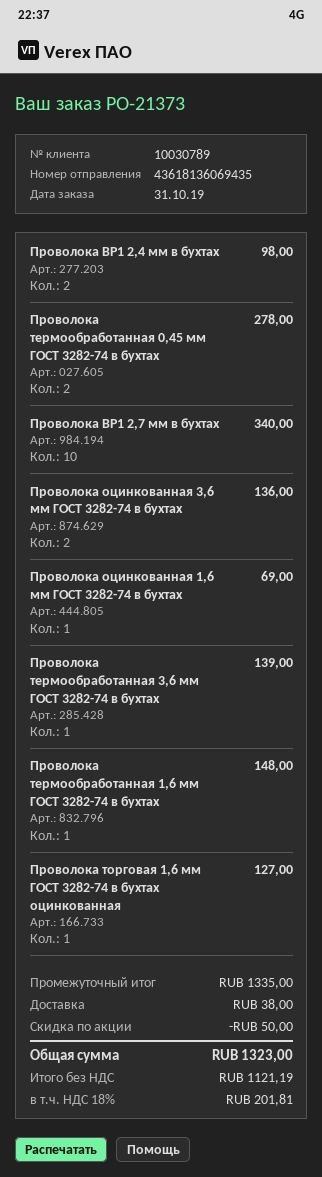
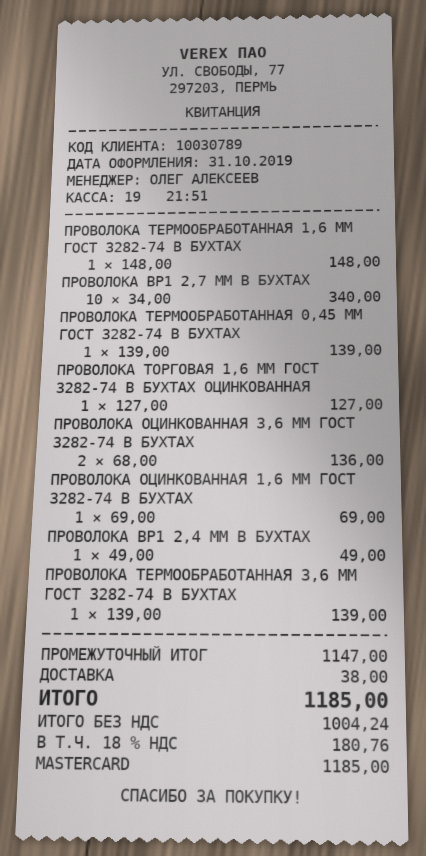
Проволока ВР1 2,4 мм в бухтах: 2 for 98.00 -> 1 for 49.00
Проволока термообработанная 0,45 мм ГОСТ 3282-74 в бухтах: 2 for 278.00 -> 1 for 139.00
subtotal: 1335.00 -> 1147.00
discount: 50.00 -> none
net: 1121.19 -> 1004.24
tax: 18% = 201.81 -> 18% = 180.76
total: 1323.00 -> 1185.00

